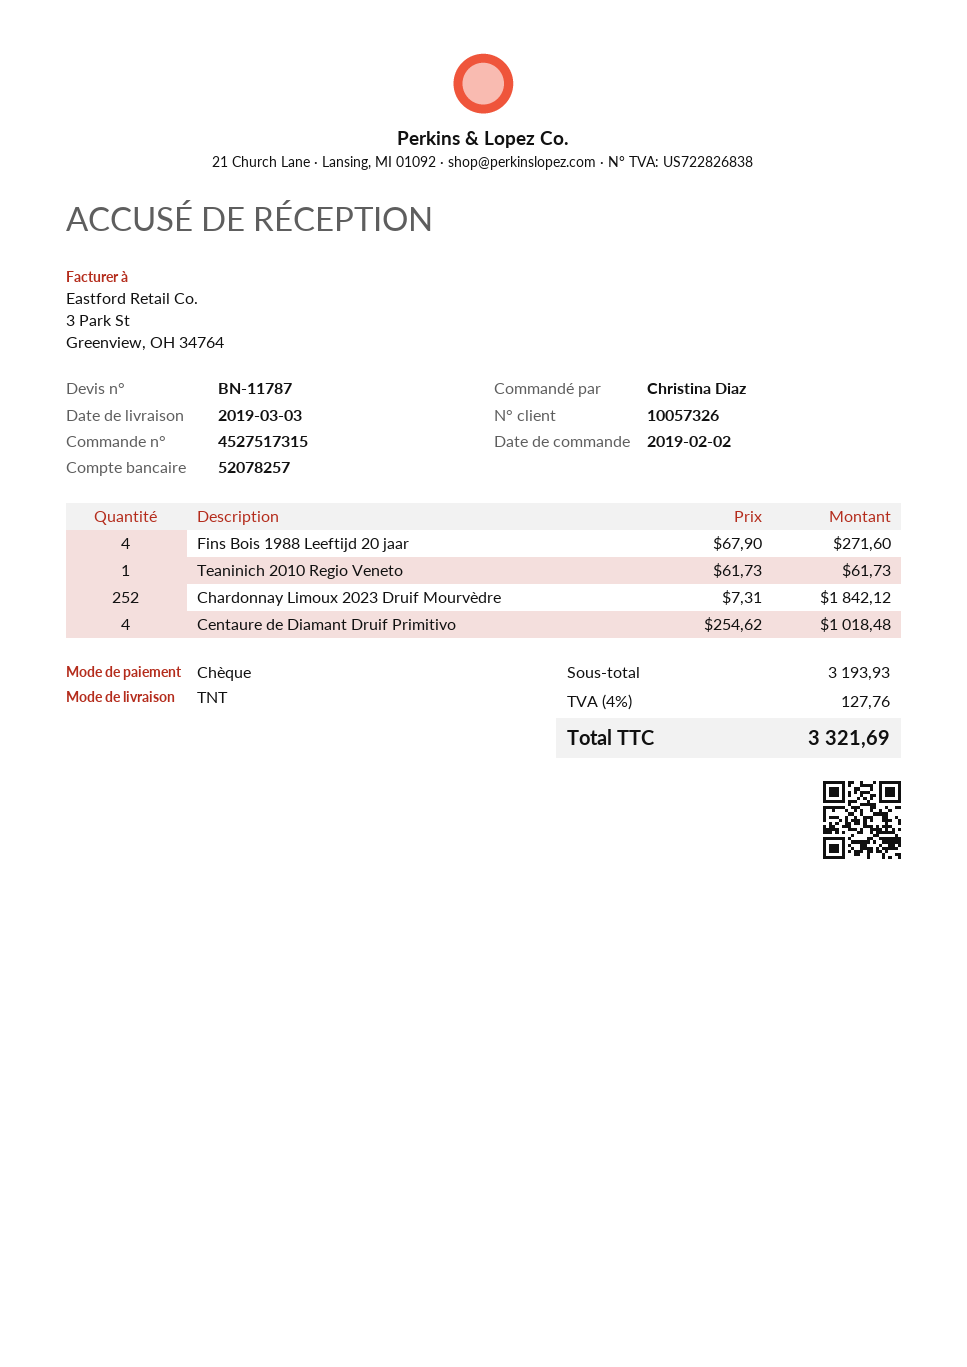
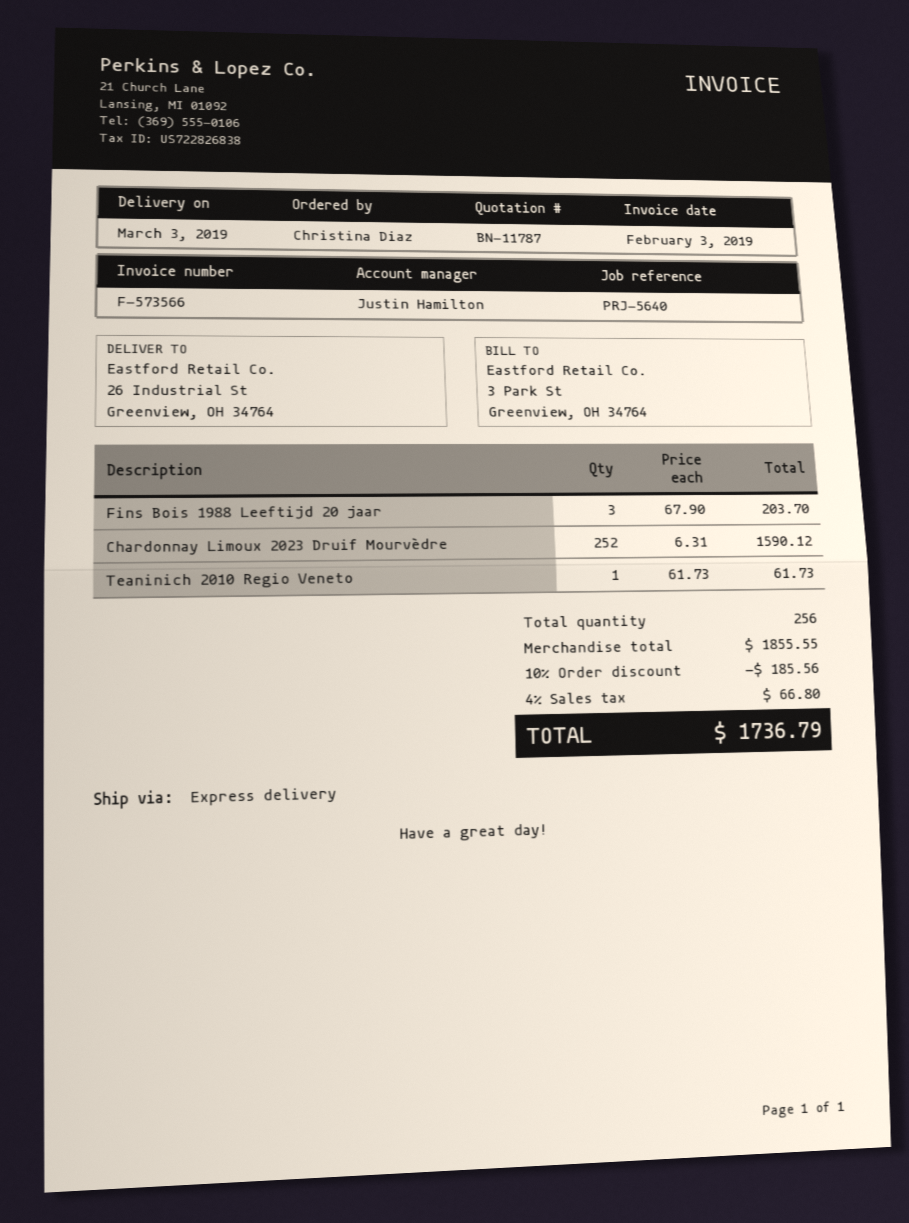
shipping method: TNT -> express
Fins Bois 1988 Leeftijd 20 jaar: 4 x 67.90 = 271.60 -> 3 x 67.90 = 203.70
Chardonnay Limoux 2023 Druif Mourvèdre: 252 x 7.31 = 1842.12 -> 252 x 6.31 = 1590.12
Centaure de Diamant Druif Primitivo: 4 x 254.62 = 1018.48 -> none
subtotal: 3193.93 -> 1855.55
discount: none -> 10% = 185.56
tax: 4% = 127.76 -> 4% = 66.80
total: 3321.69 -> 1736.79

